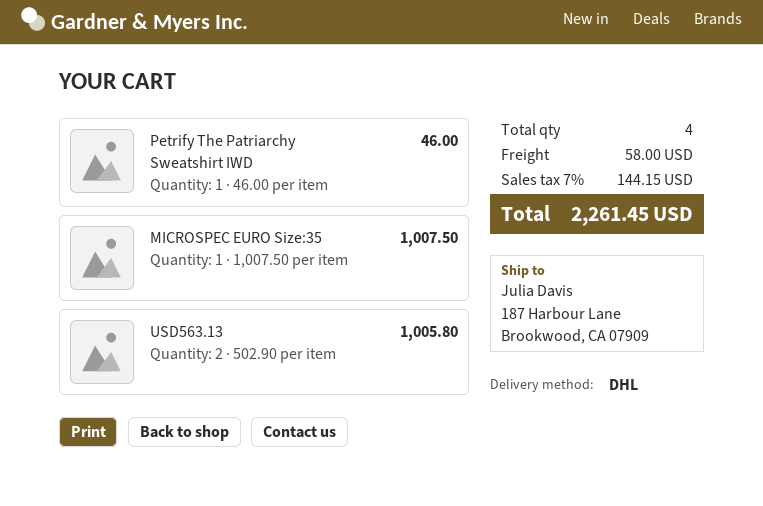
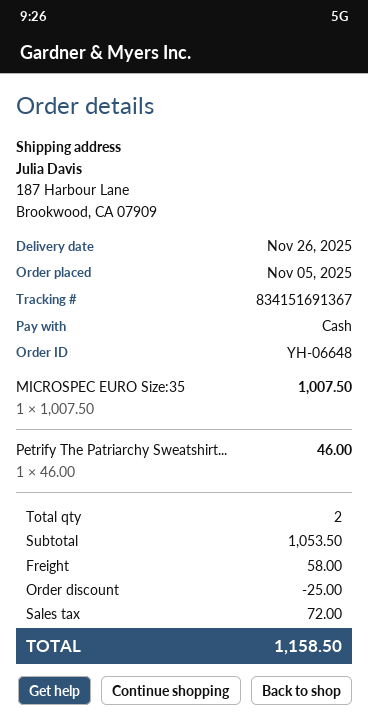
USD563.13: 2 x 502.90 = 1005.80 -> none
total quantity: 4 -> 2
discount: none -> 25.00
tax: 144.15 -> 72.00
total: 2261.45 -> 1158.50

